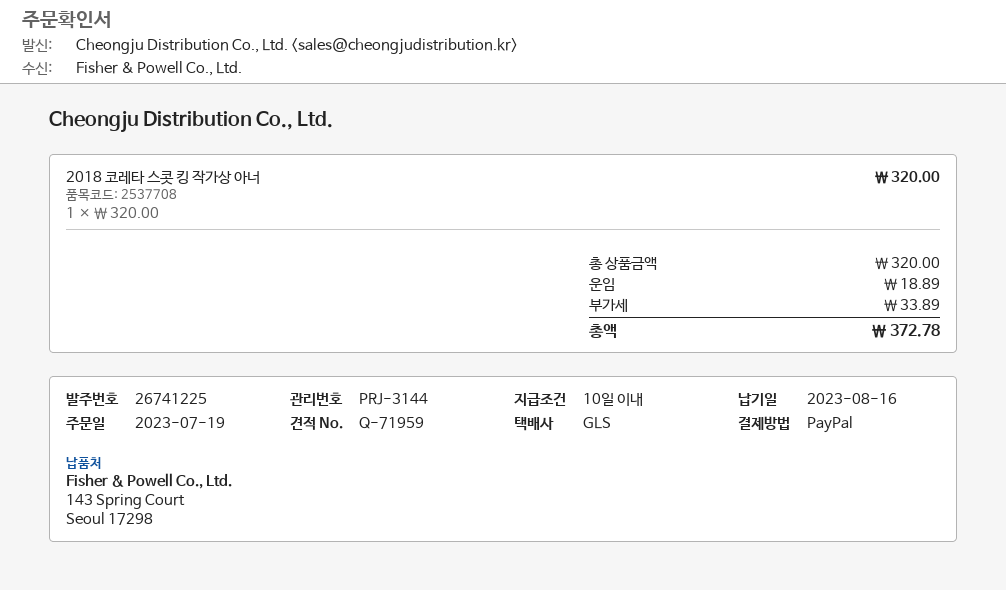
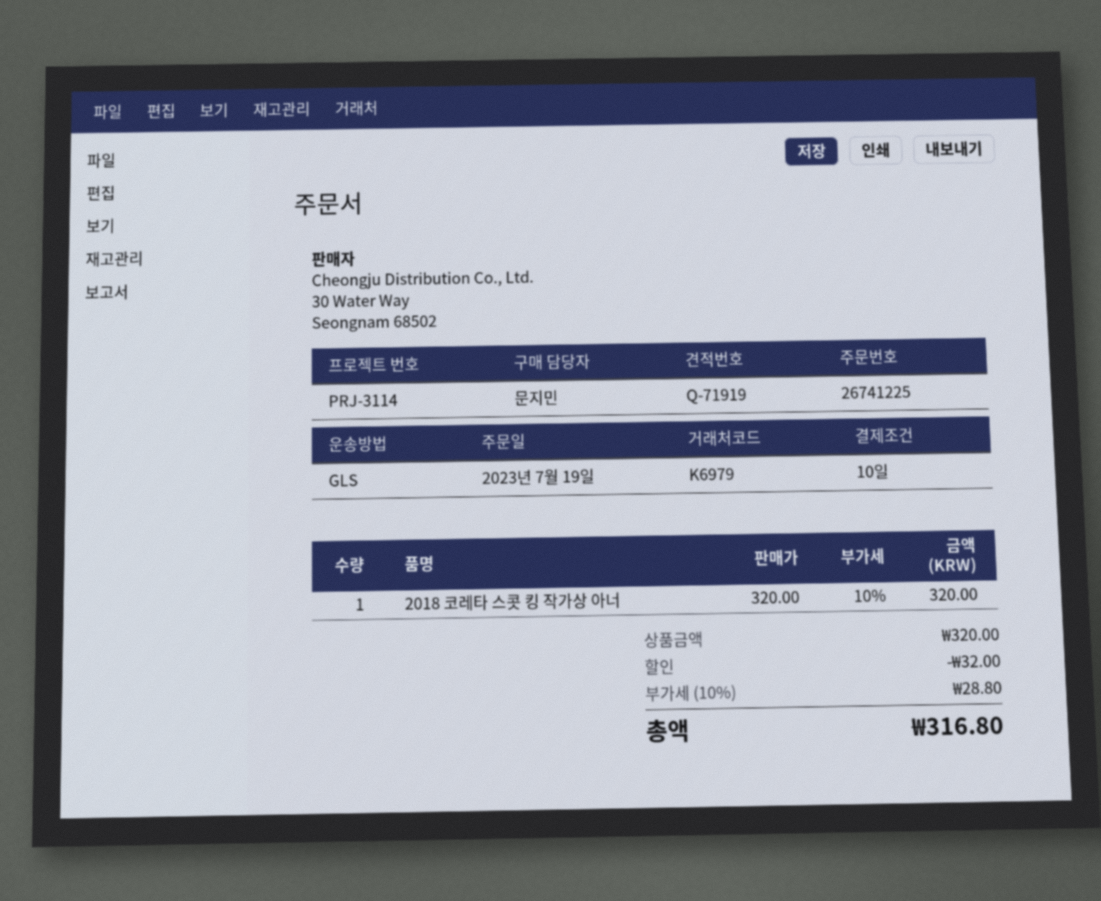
quote number: Q-71959 -> Q-71919
reference: PRJ-3144 -> PRJ-3114
discount: none -> 32.00
shipping: 18.89 -> none
tax: 33.89 -> 28.80
total: 372.78 -> 316.80

